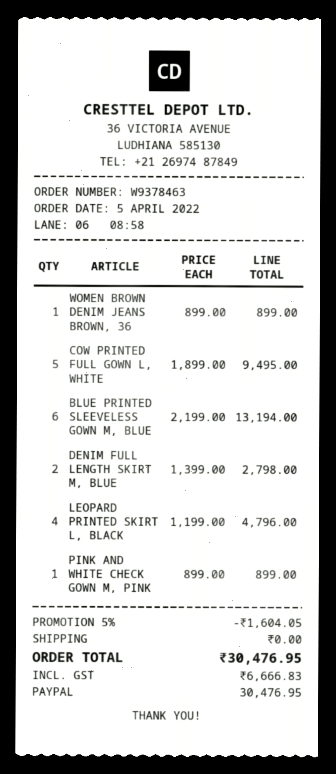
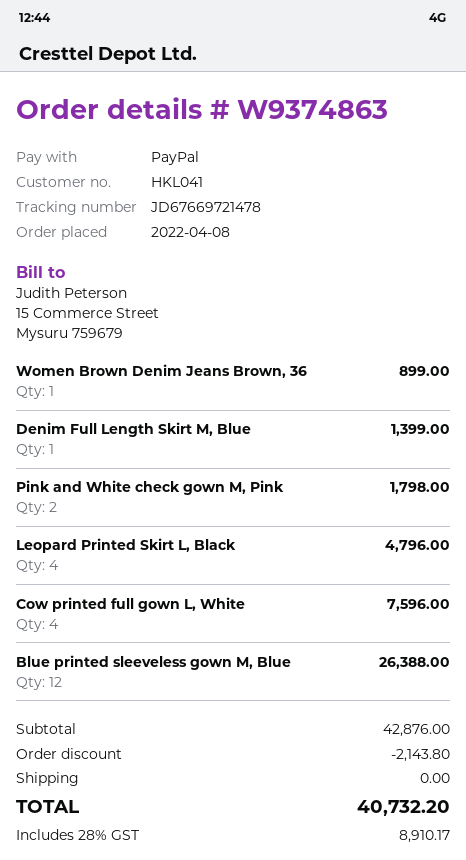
order number: W9378463 -> W9374863
order date: 2022-04-05 -> 2022-04-08
COW PRINTED FULL GOWN L, WHITE: 5 for 9495.00 -> 4 for 7596.00
BLUE PRINTED SLEEVELESS GOWN M, BLUE: 6 for 13194.00 -> 12 for 26388.00
DENIM FULL LENGTH SKIRT M, BLUE: 2 for 2798.00 -> 1 for 1399.00
PINK AND WHITE CHECK GOWN M, PINK: 1 for 899.00 -> 2 for 1798.00
discount: 1604.05 -> 2143.80
tax: 6666.83 -> 8910.17
total: 30476.95 -> 40732.20

